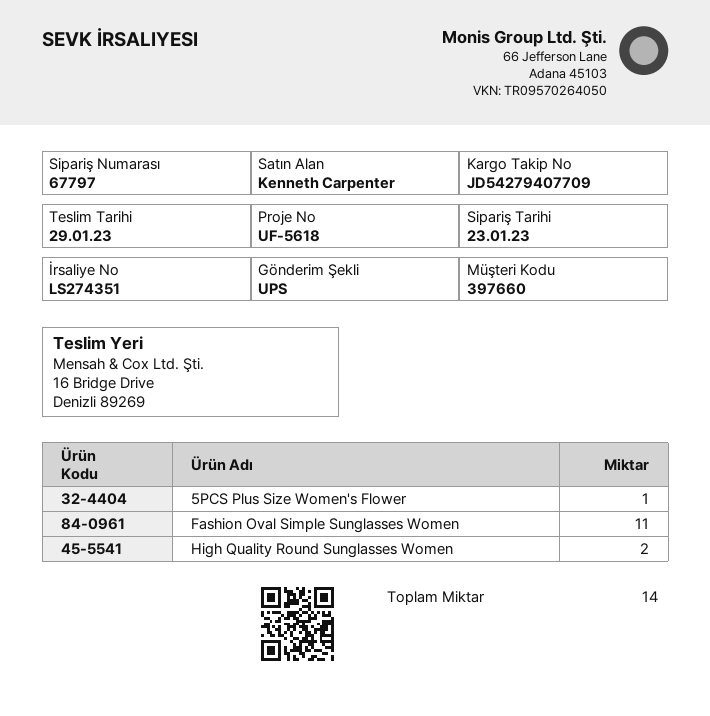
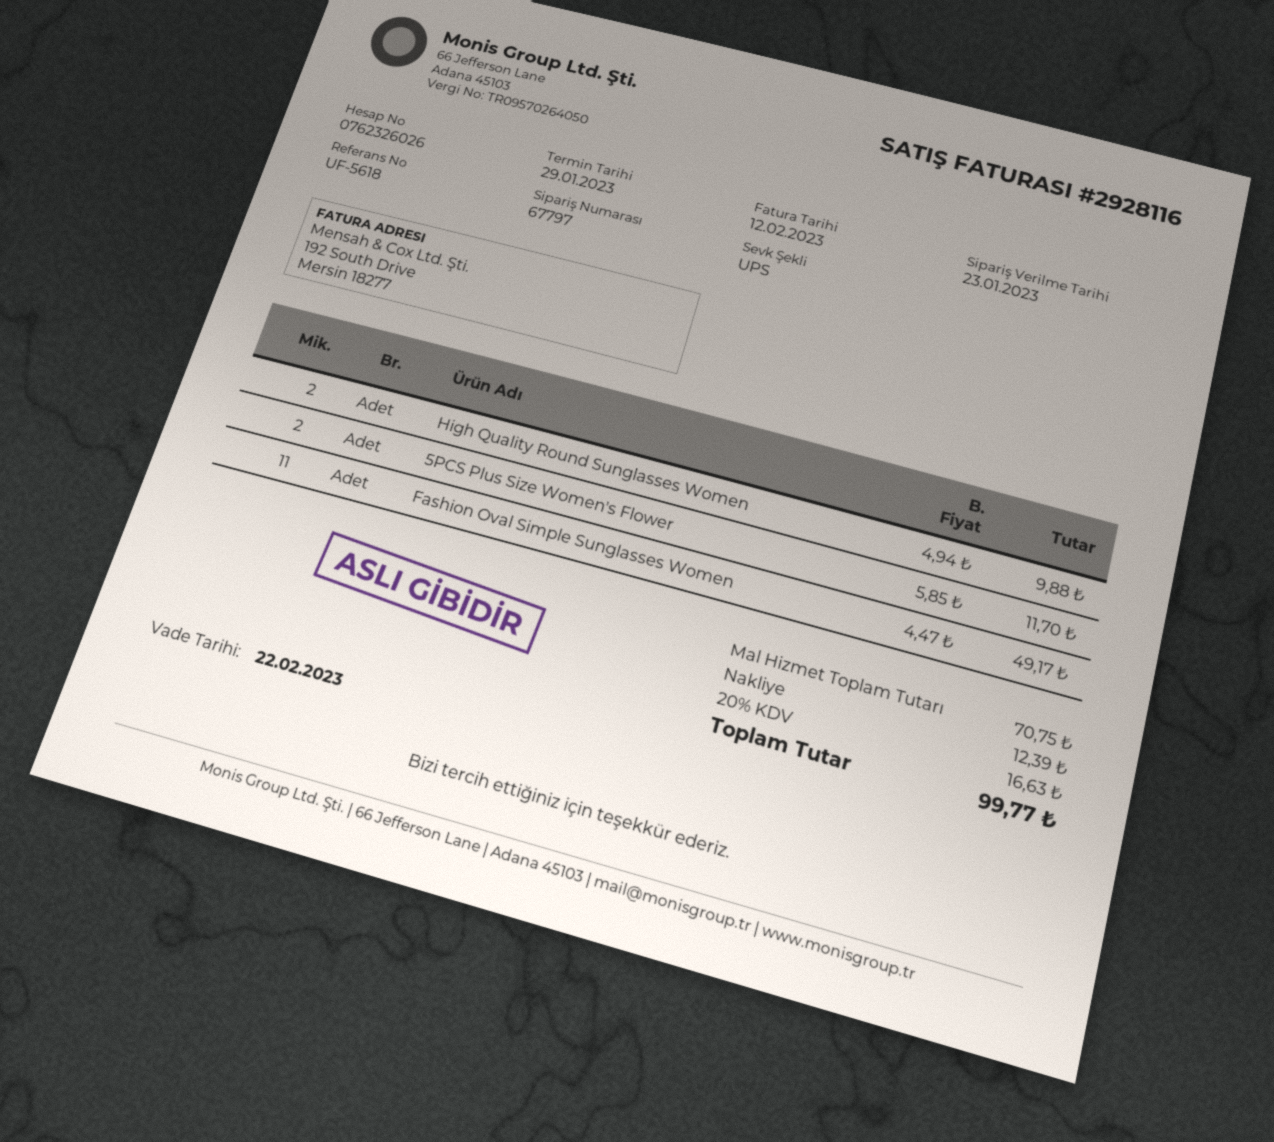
5PCS Plus Size Women's Flower: 1 -> 2

